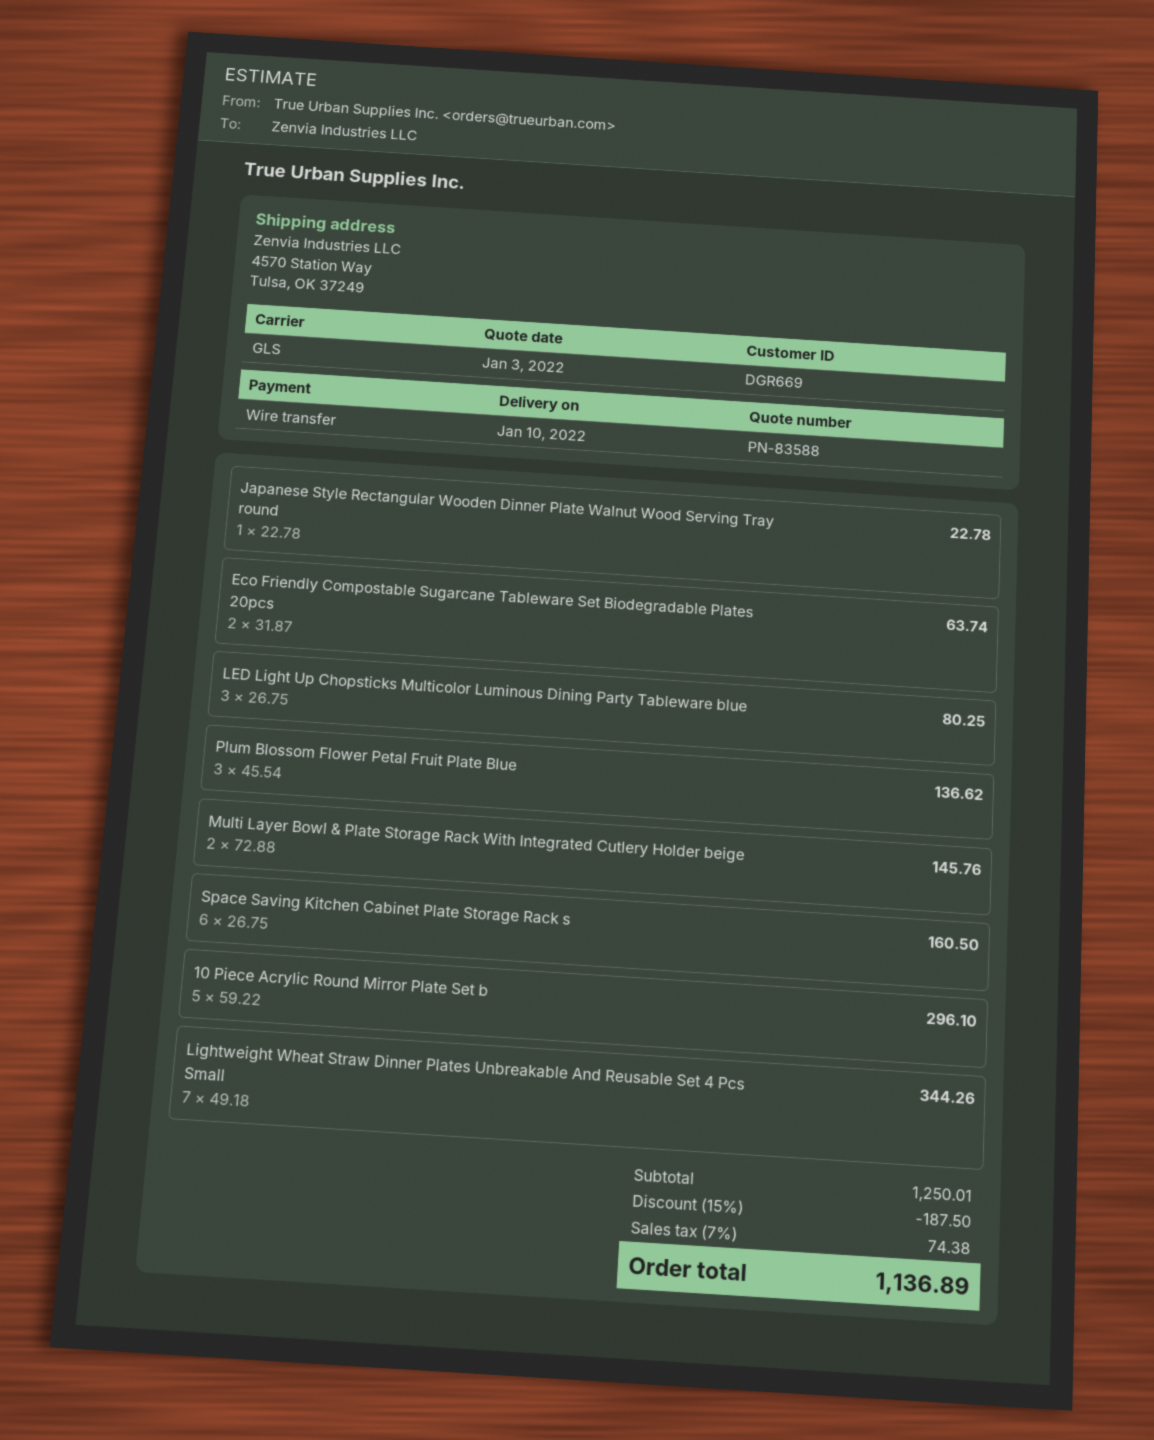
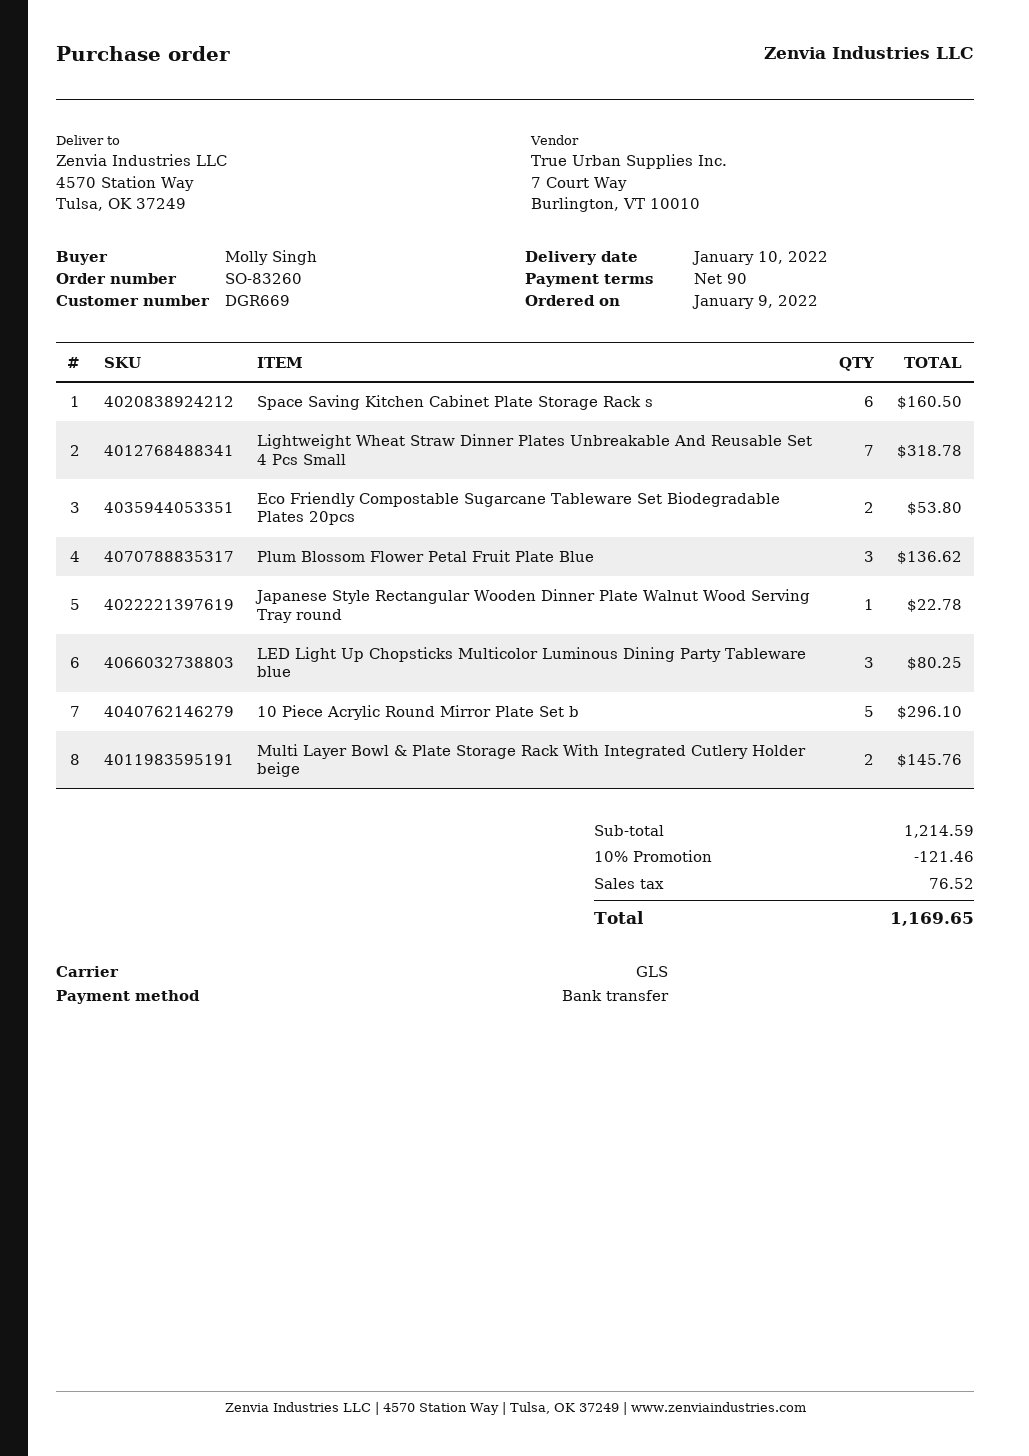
Eco Friendly Compostable Sugarcane Tableware Set Biodegradable Plates 20pcs: 2 for 63.74 -> 2 for 53.80
Lightweight Wheat Straw Dinner Plates Unbreakable And Reusable Set 4 Pcs Small: 7 for 344.26 -> 7 for 318.78
subtotal: 1250.01 -> 1214.59
discount: 15% = 187.50 -> 10% = 121.46
tax: 74.38 -> 76.52
total: 1136.89 -> 1169.65

